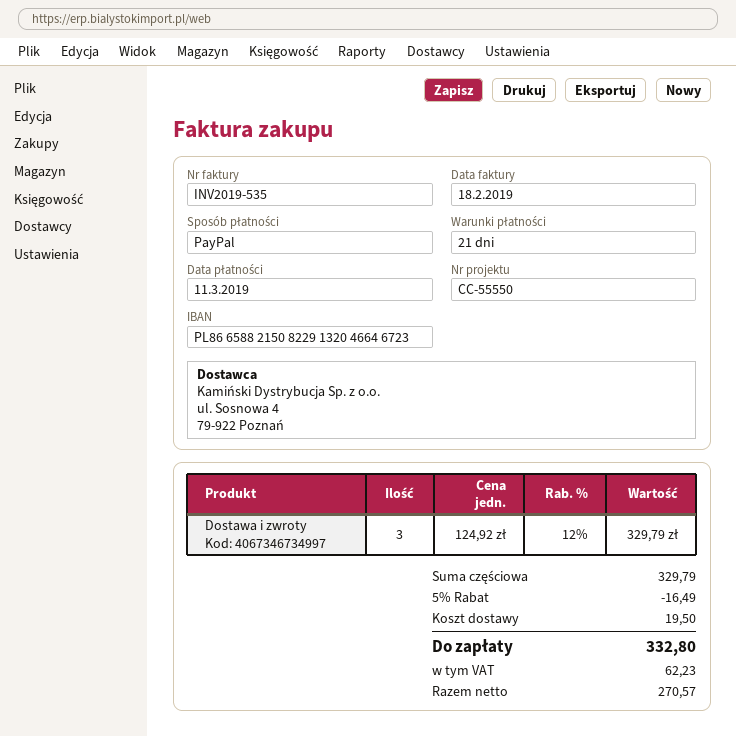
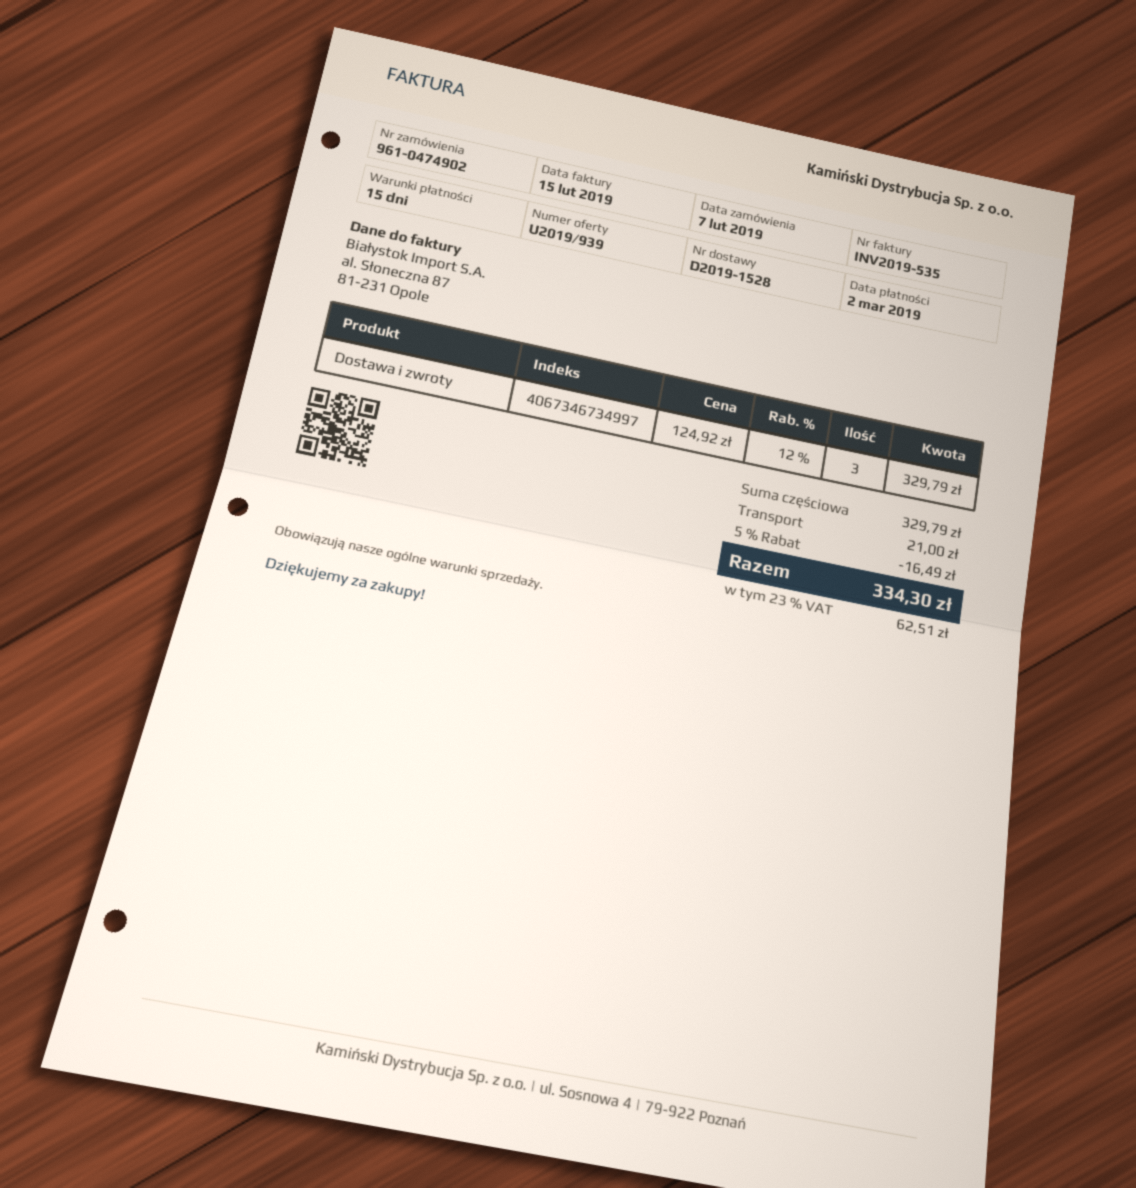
invoice date: 2019-02-18 -> 2019-02-15
payment terms: 21 days -> 15 days
due date: 2019-03-11 -> 2019-03-02
shipping: 19.50 -> 21.00
tax: 62.23 -> 62.51
total: 332.80 -> 334.30

